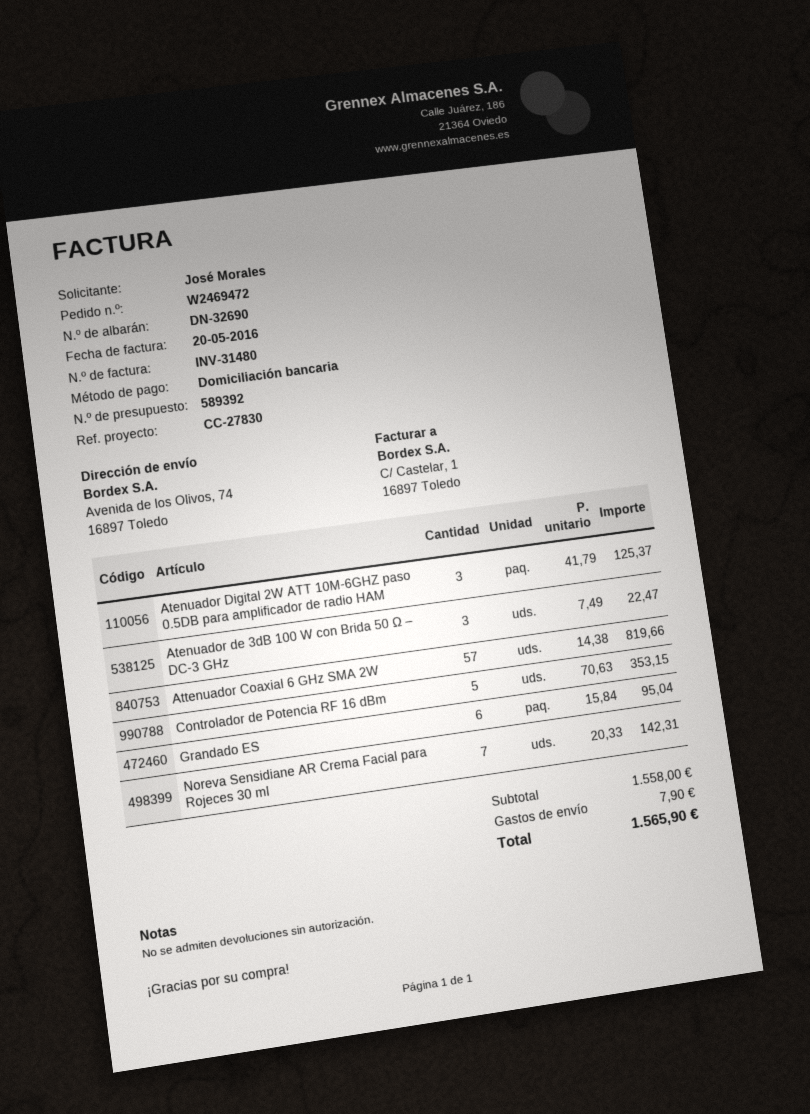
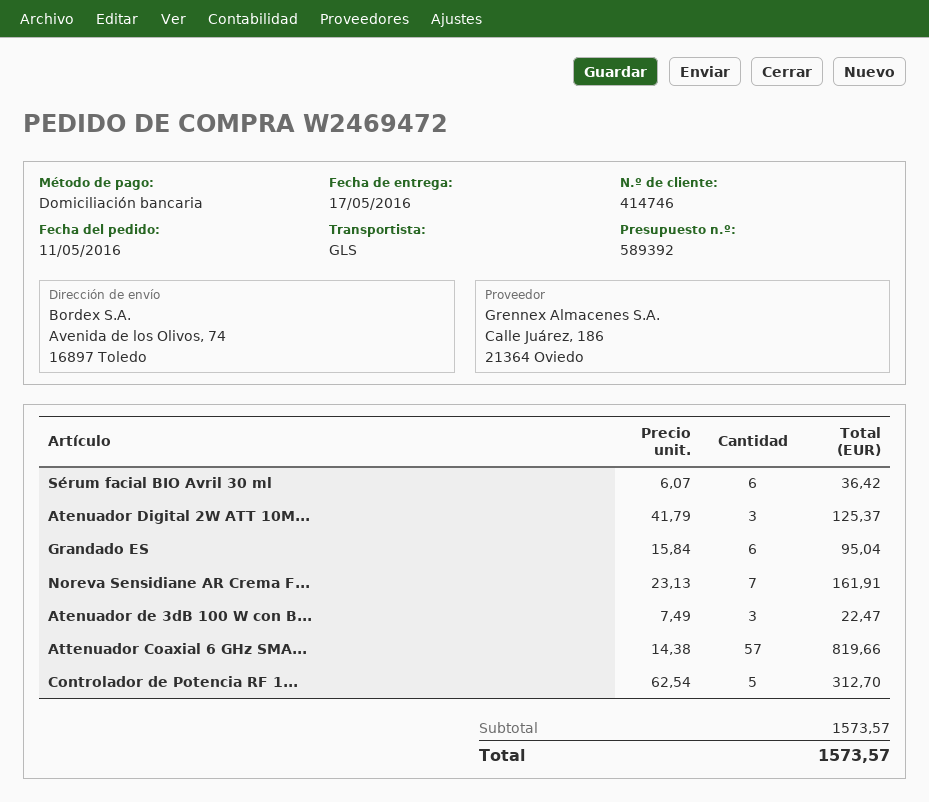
Controlador de Potencia RF 16 dBm: 5 x 70.63 = 353.15 -> 5 x 62.54 = 312.70
Noreva Sensidiane AR Crema Facial para Rojeces 30 ml: 7 x 20.33 = 142.31 -> 7 x 23.13 = 161.91
Sérum facial BIO Avril 30 ml: none -> 6 x 6.07 = 36.42
subtotal: 1558.00 -> 1573.57
shipping: 7.90 -> none
total: 1565.90 -> 1573.57

